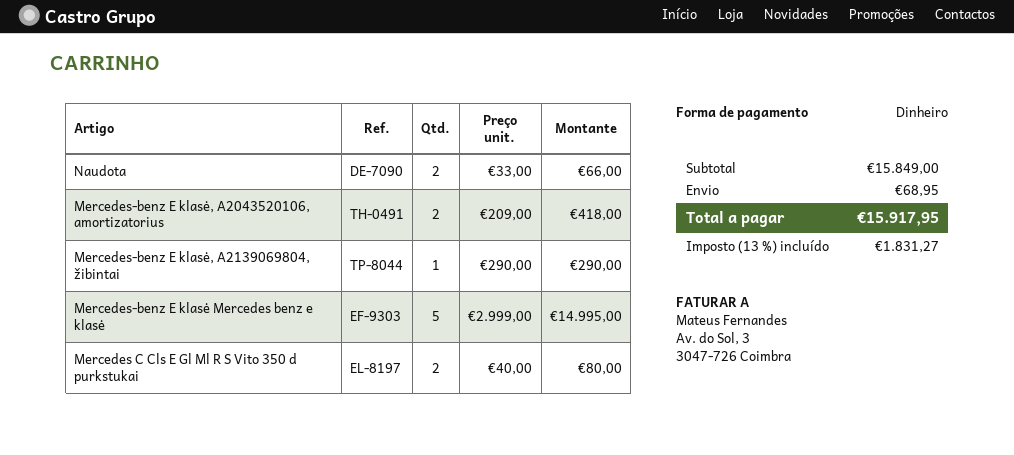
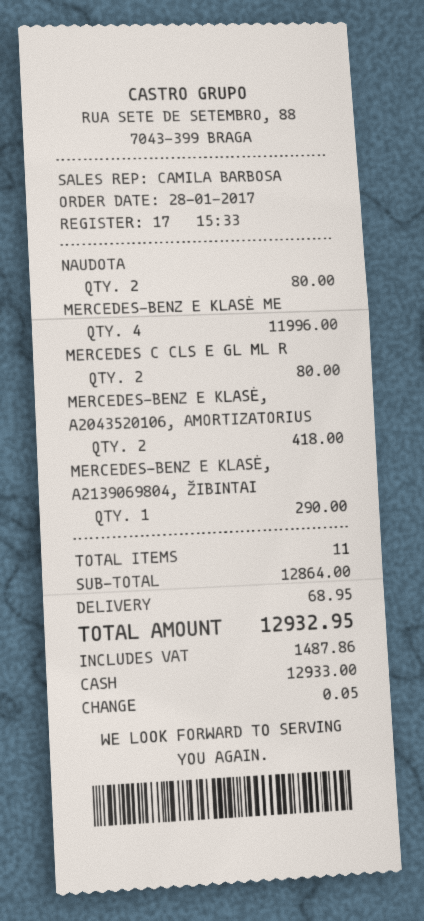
Naudota: 2 for 66.00 -> 2 for 80.00
Mercedes-benz E klasė Mercedes benz e klasė: 5 for 14995.00 -> 4 for 11996.00
subtotal: 15849.00 -> 12864.00
tax: 1831.27 -> 1487.86
total: 15917.95 -> 12932.95

